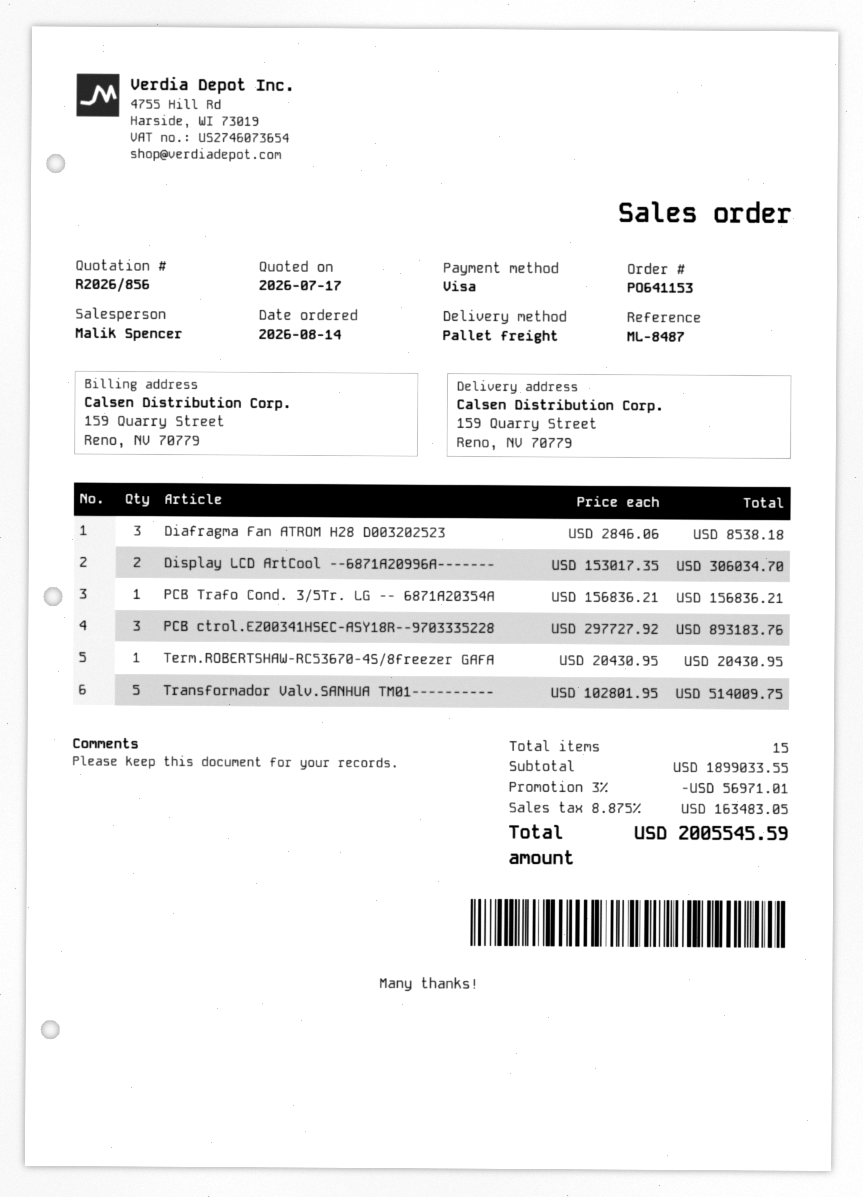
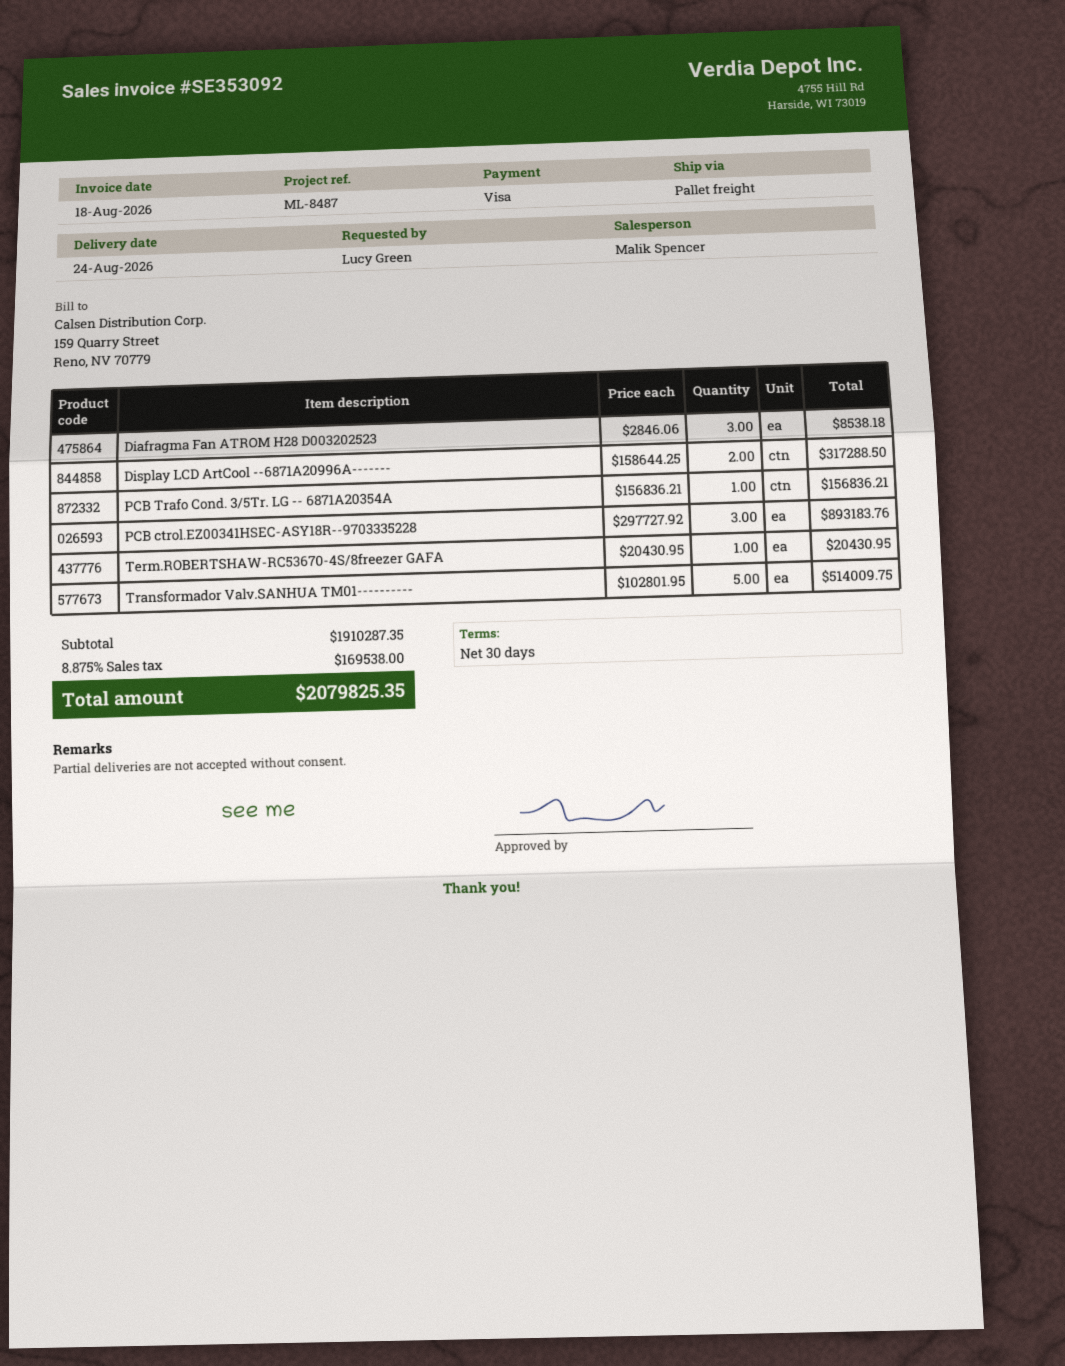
Display LCD ArtCool --6871A20996A-------: 2 x 153017.35 = 306034.70 -> 2 x 158644.25 = 317288.50
subtotal: 1899033.55 -> 1910287.35
discount: 3% = 56971.01 -> none
tax: 8.875% = 163483.05 -> 8.875% = 169538.00
total: 2005545.59 -> 2079825.35

